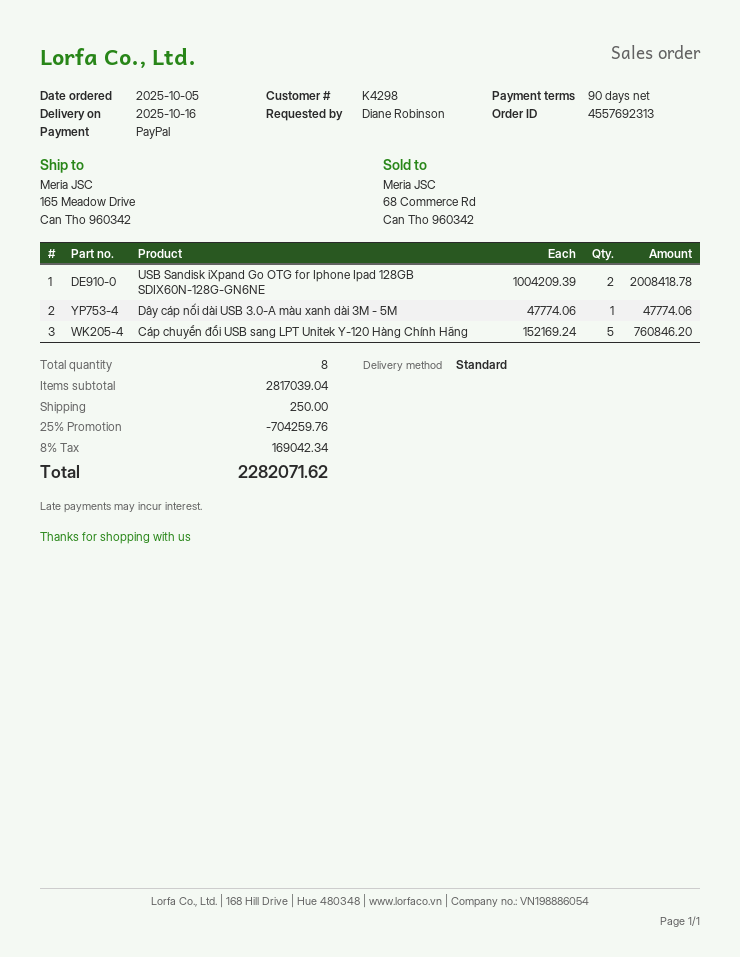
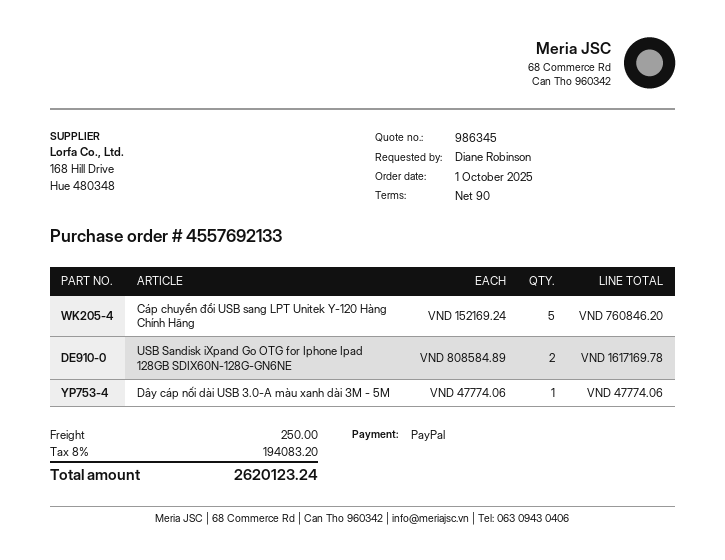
order number: 4557692313 -> 4557692133
order date: 2025-10-05 -> 2025-10-01
USB Sandisk iXpand Go OTG for Iphone Ipad 128GB SDIX60N-128G-GN6NE: 2 x 1004209.39 = 2008418.78 -> 2 x 808584.89 = 1617169.78
discount: 25% = 704259.76 -> none
tax: 8% = 169042.34 -> 8% = 194083.20
total: 2282071.62 -> 2620123.24

